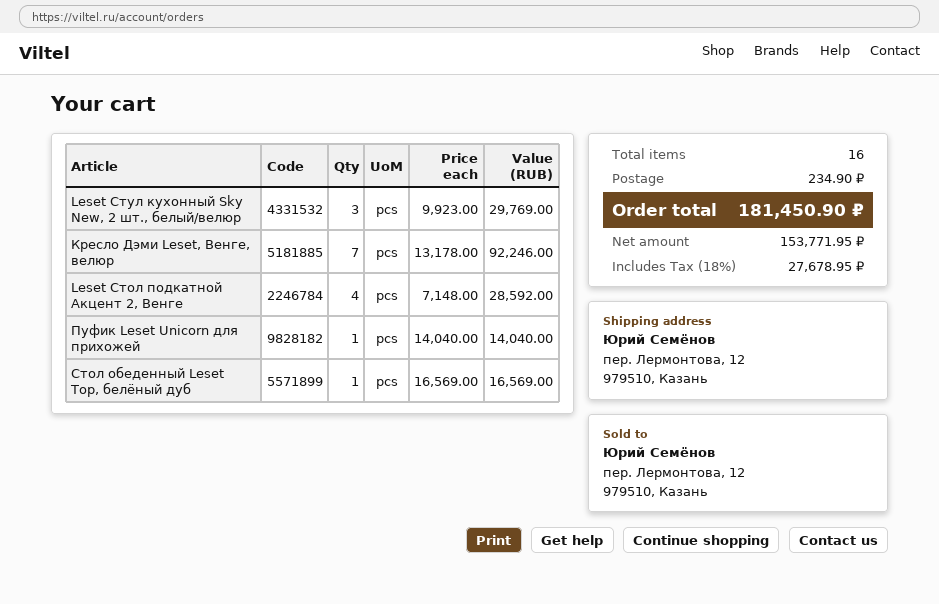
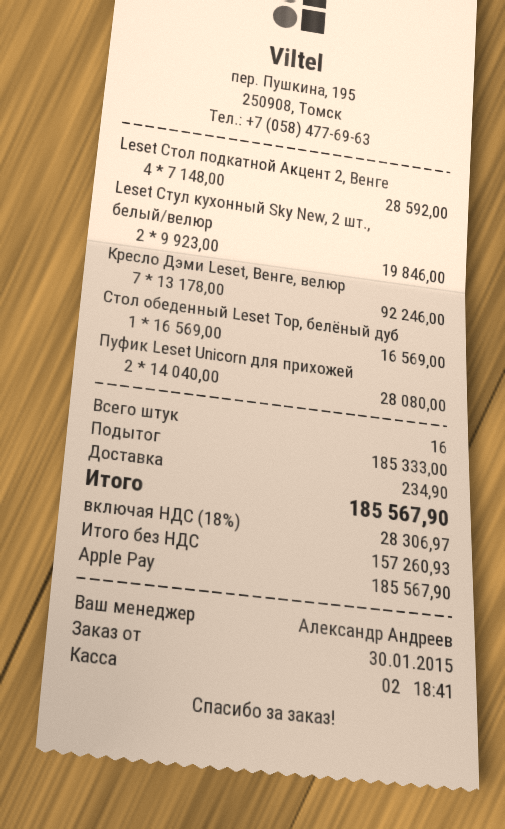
Leset Стул кухонный Sky New, 2 шт., белый/велюр: 3 x 9923.00 = 29769.00 -> 2 x 9923.00 = 19846.00
Пуфик Leset Unicorn для прихожей: 1 x 14040.00 = 14040.00 -> 2 x 14040.00 = 28080.00
net: 153771.95 -> 157260.93
tax: 18% = 27678.95 -> 18% = 28306.97
total: 181450.90 -> 185567.90

